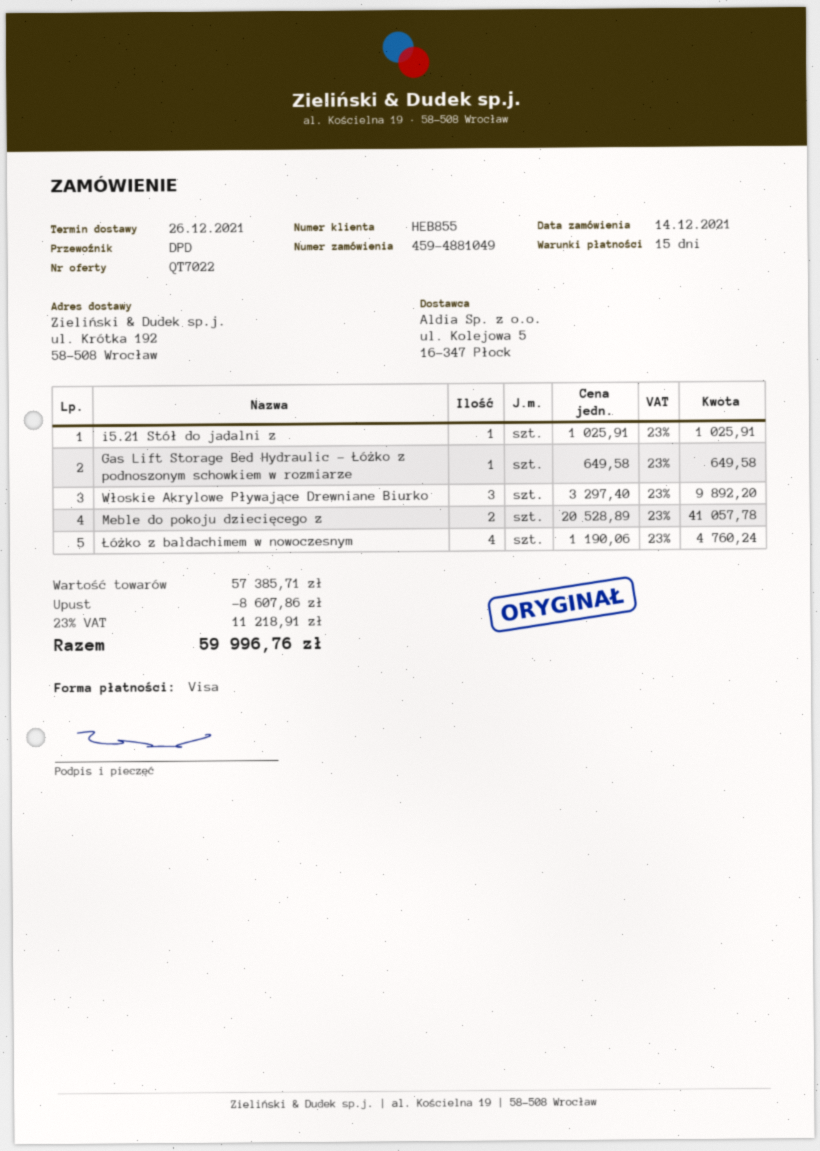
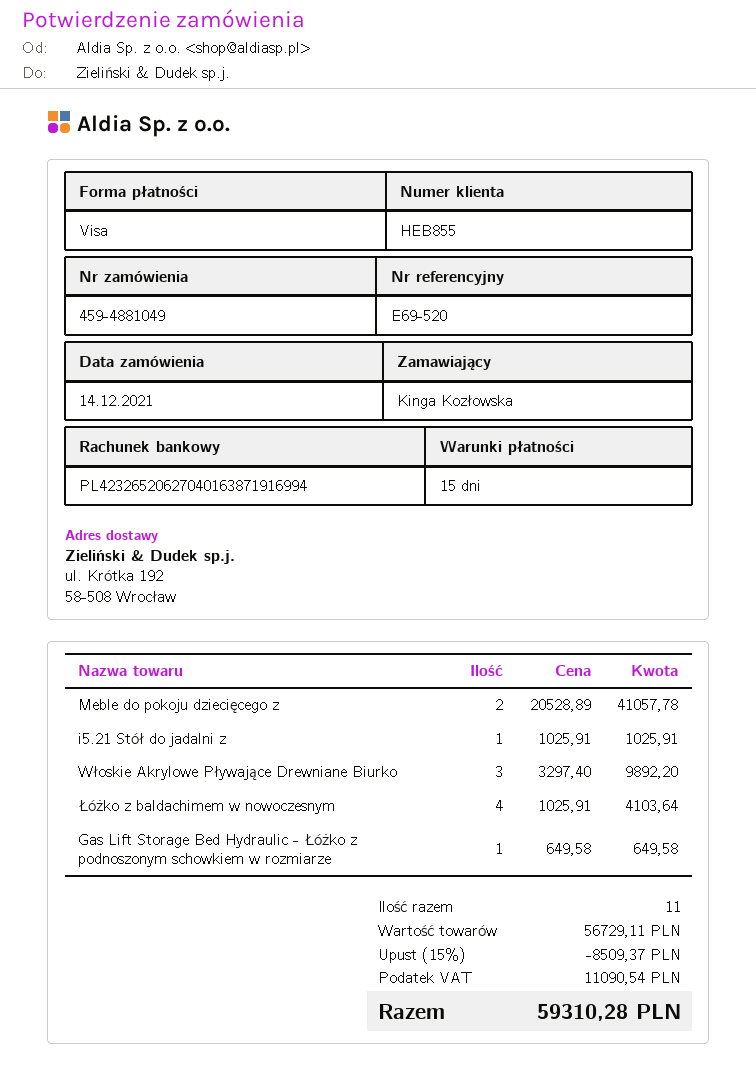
Łóżko z baldachimem w nowoczesnym: 4 x 1190.06 = 4760.24 -> 4 x 1025.91 = 4103.64
subtotal: 57385.71 -> 56729.11
discount: 8607.86 -> 8509.37
tax: 11218.91 -> 11090.54
total: 59996.76 -> 59310.28

